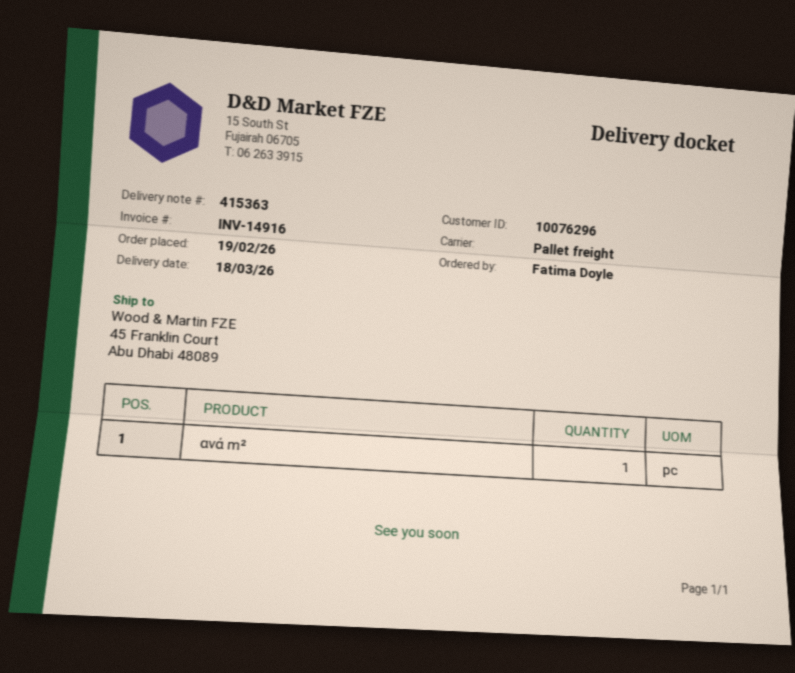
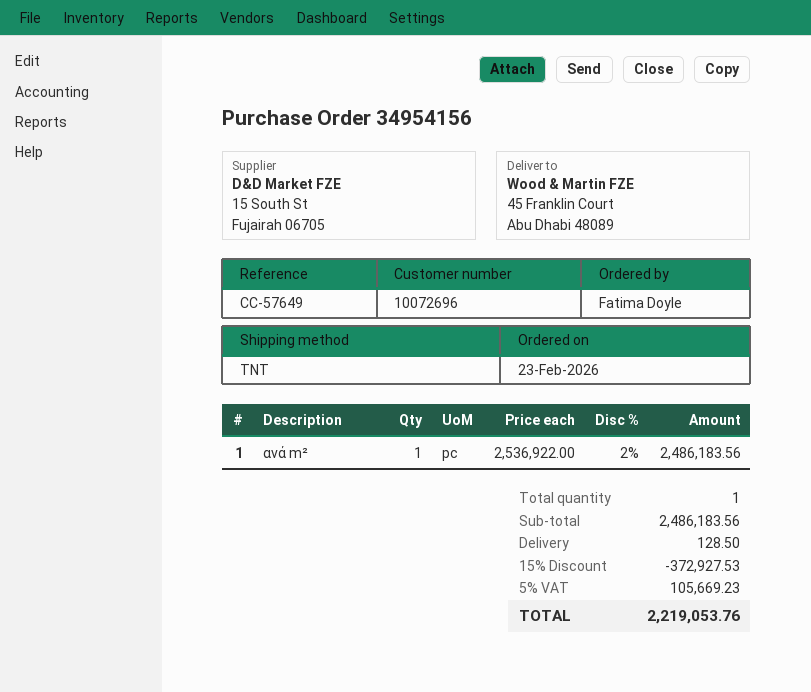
order date: 2026-02-19 -> 2026-02-23
customer number: 10076296 -> 10072696
shipping method: pallet freight -> TNT

